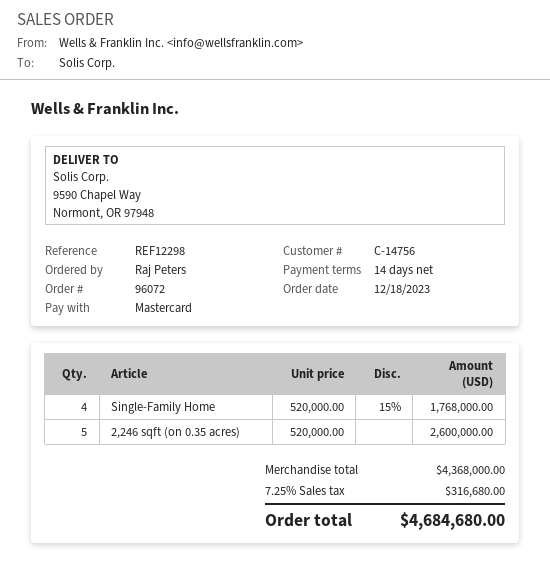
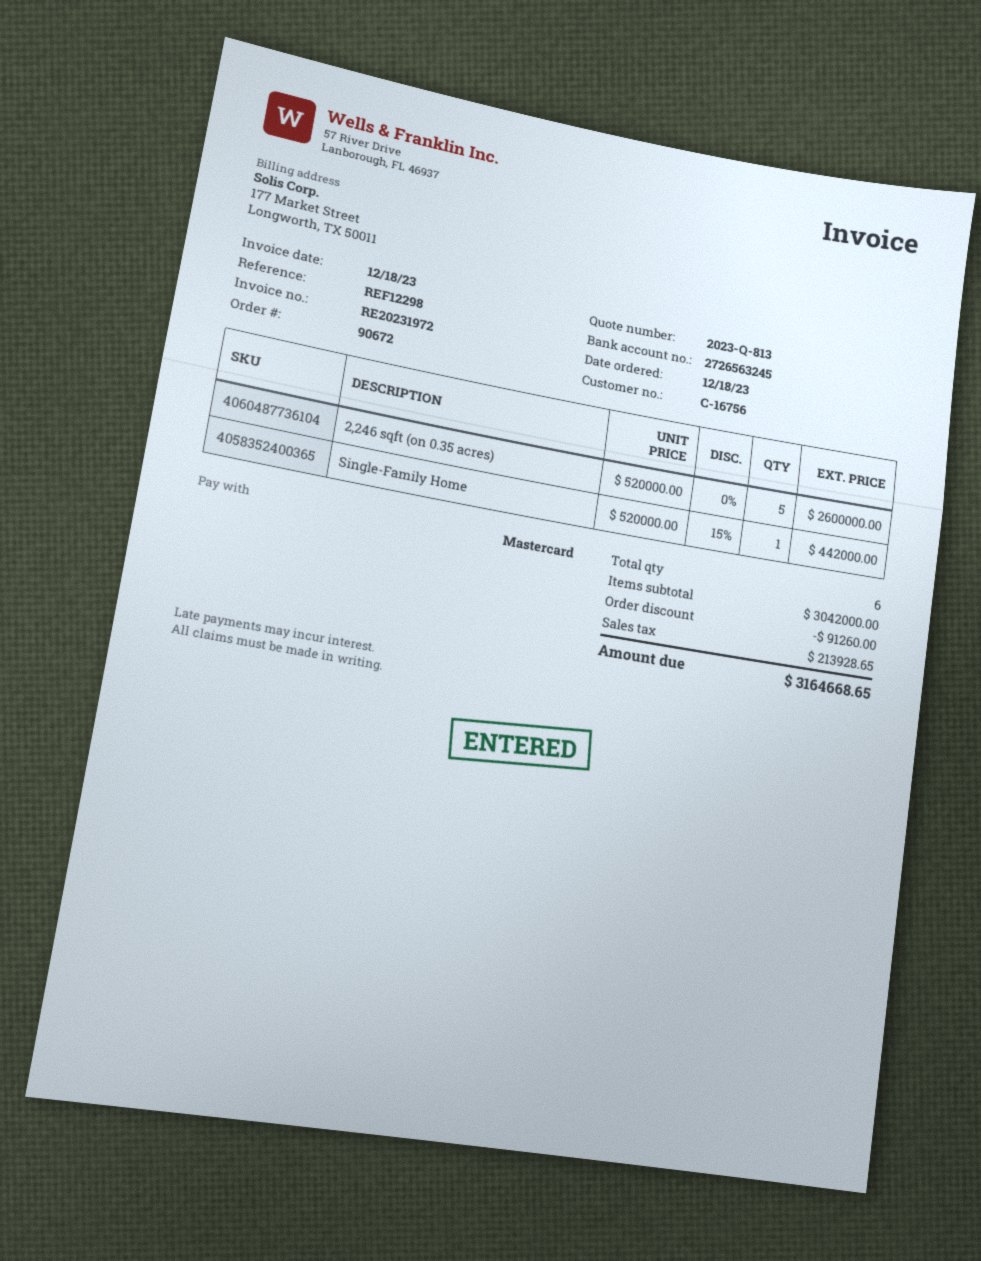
order number: 96072 -> 90672
customer number: C-14756 -> C-16756
Single-Family Home: 4 x 520000.00 - 15% = 1768000.00 -> 1 x 520000.00 - 15% = 442000.00
subtotal: 4368000.00 -> 3042000.00
discount: none -> 91260.00
tax: 316680.00 -> 213928.65
total: 4684680.00 -> 3164668.65

